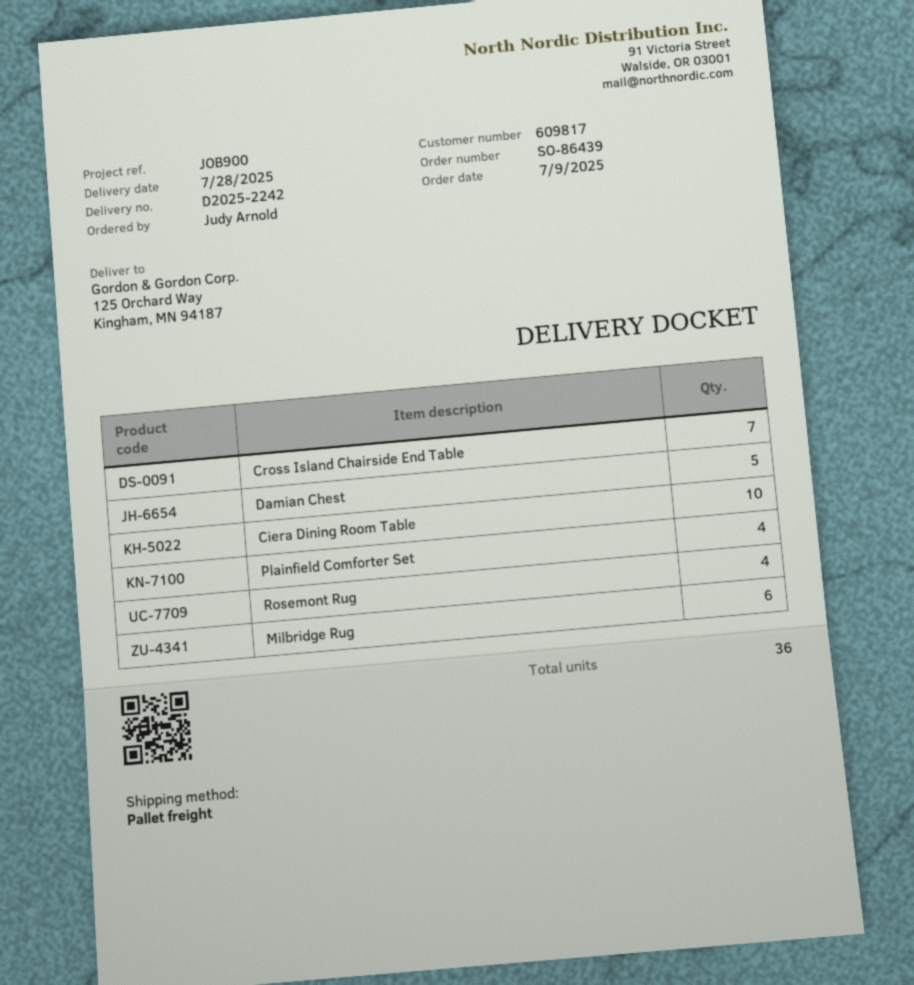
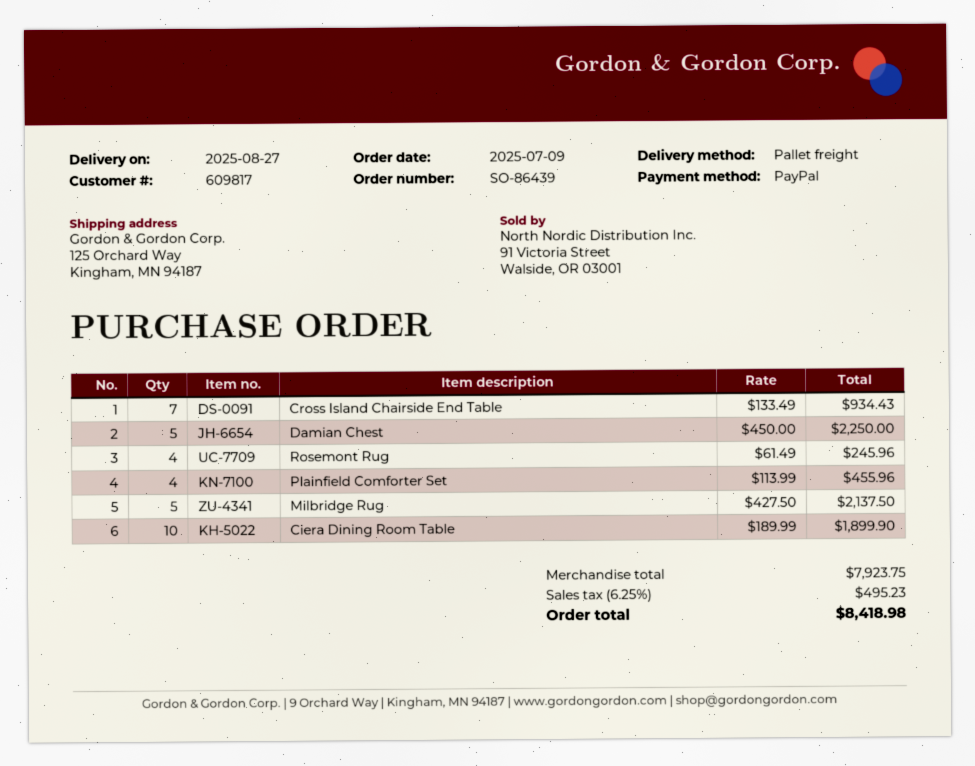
delivery date: 2025-07-28 -> 2025-08-27
Milbridge Rug: 6 -> 5

